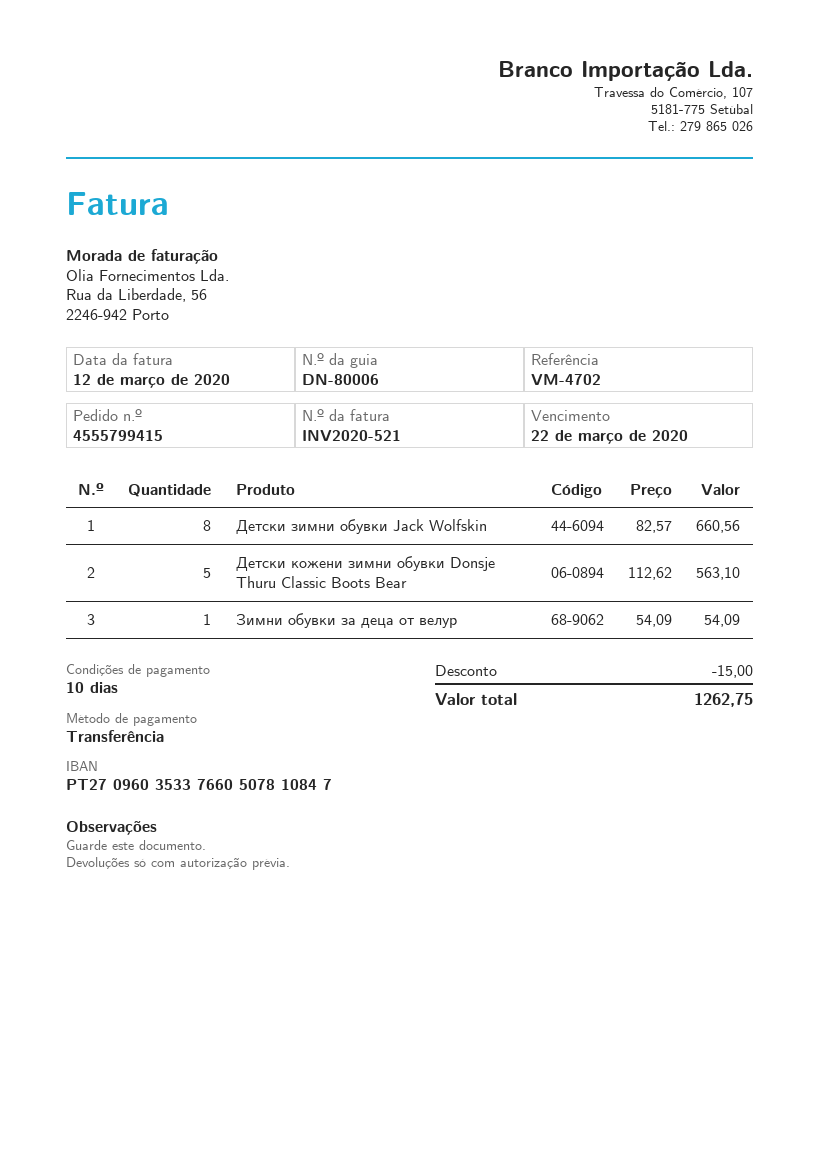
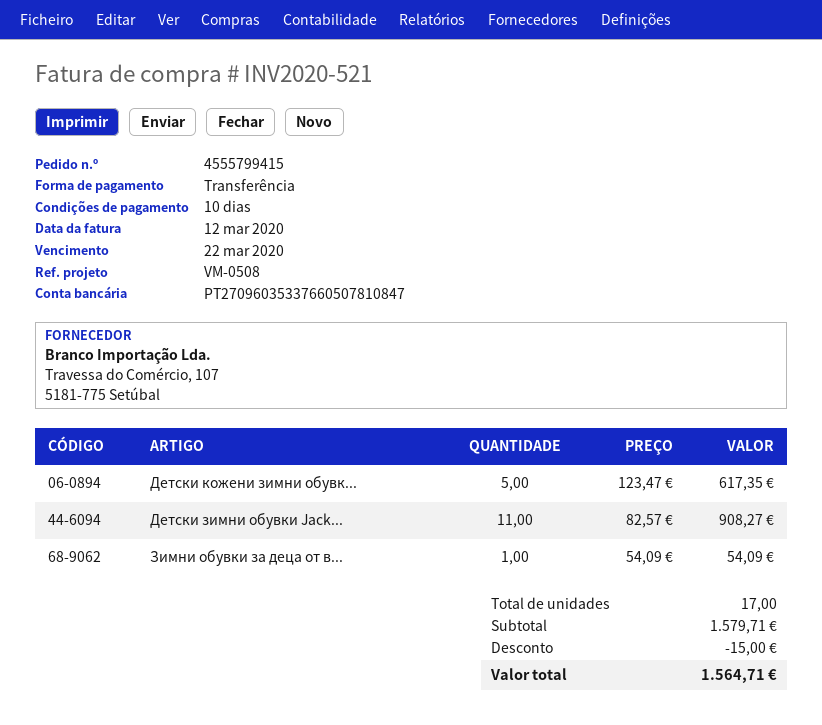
reference: VM-4702 -> VM-0508
Детски зимни обувки Jack Wolfskin: 8 x 82.57 = 660.56 -> 11 x 82.57 = 908.27
Детски кожени зимни обувки Donsje Thuru Classic Boots Bear: 5 x 112.62 = 563.10 -> 5 x 123.47 = 617.35
total: 1262.75 -> 1564.71

